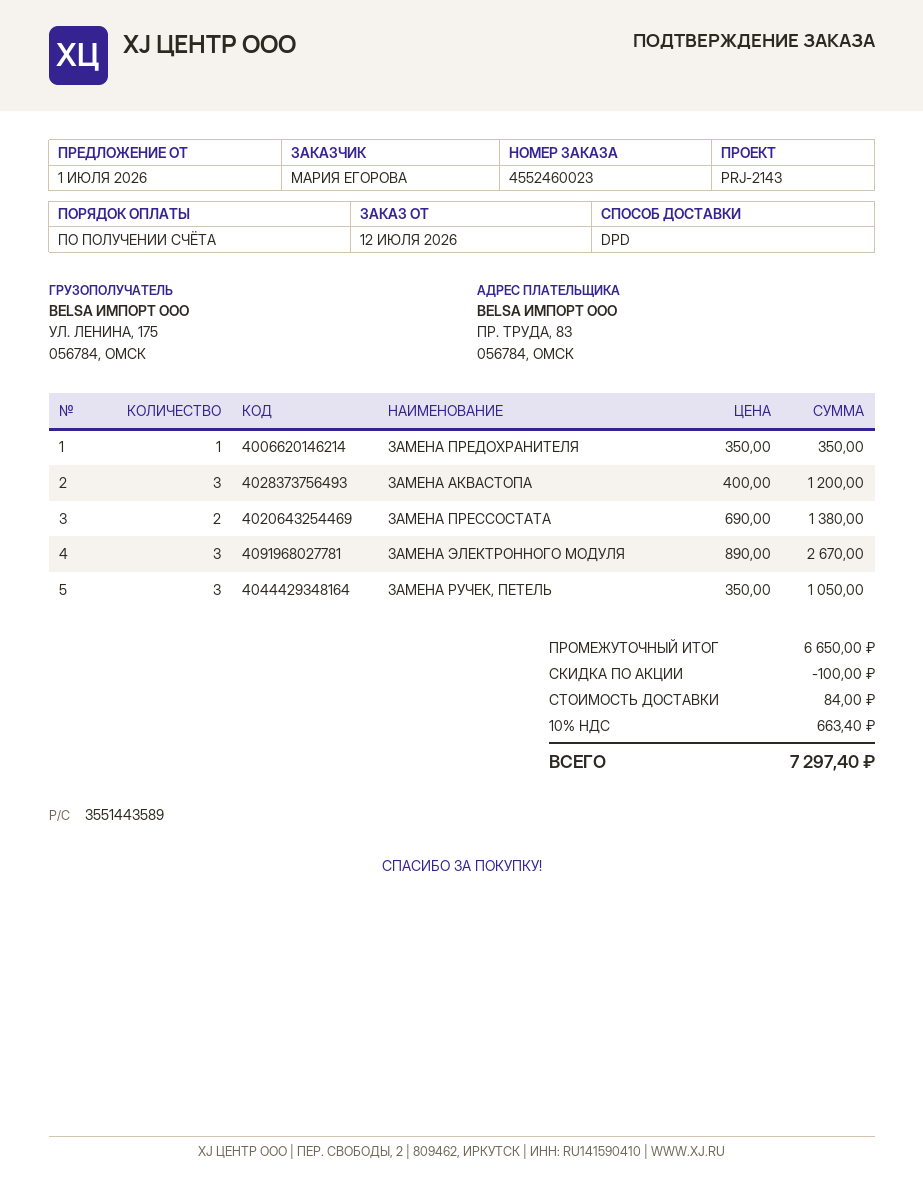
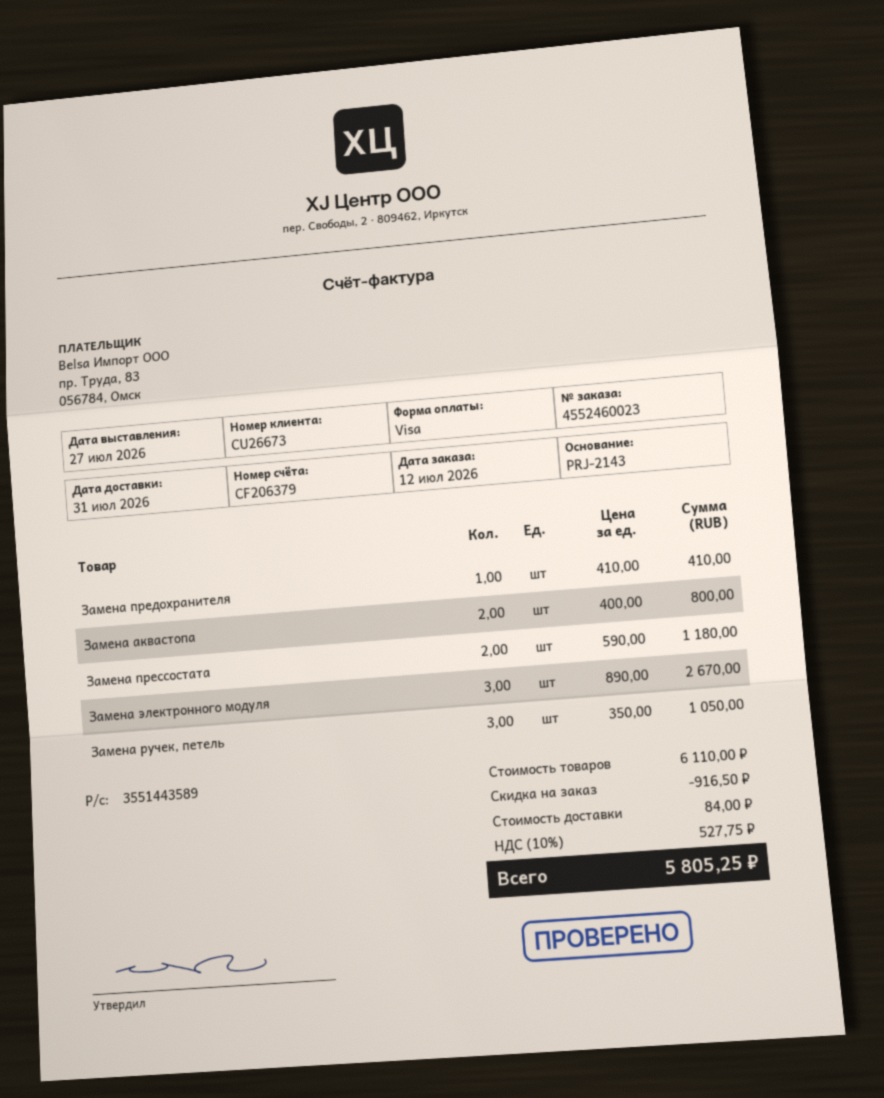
ЗАМЕНА ПРЕДОХРАНИТЕЛЯ: 1 x 350.00 = 350.00 -> 1 x 410.00 = 410.00
ЗАМЕНА АКВАСТОПА: 3 x 400.00 = 1200.00 -> 2 x 400.00 = 800.00
ЗАМЕНА ПРЕССОСТАТА: 2 x 690.00 = 1380.00 -> 2 x 590.00 = 1180.00
subtotal: 6650.00 -> 6110.00
discount: 100.00 -> 916.50
tax: 10% = 663.40 -> 10% = 527.75
total: 7297.40 -> 5805.25

